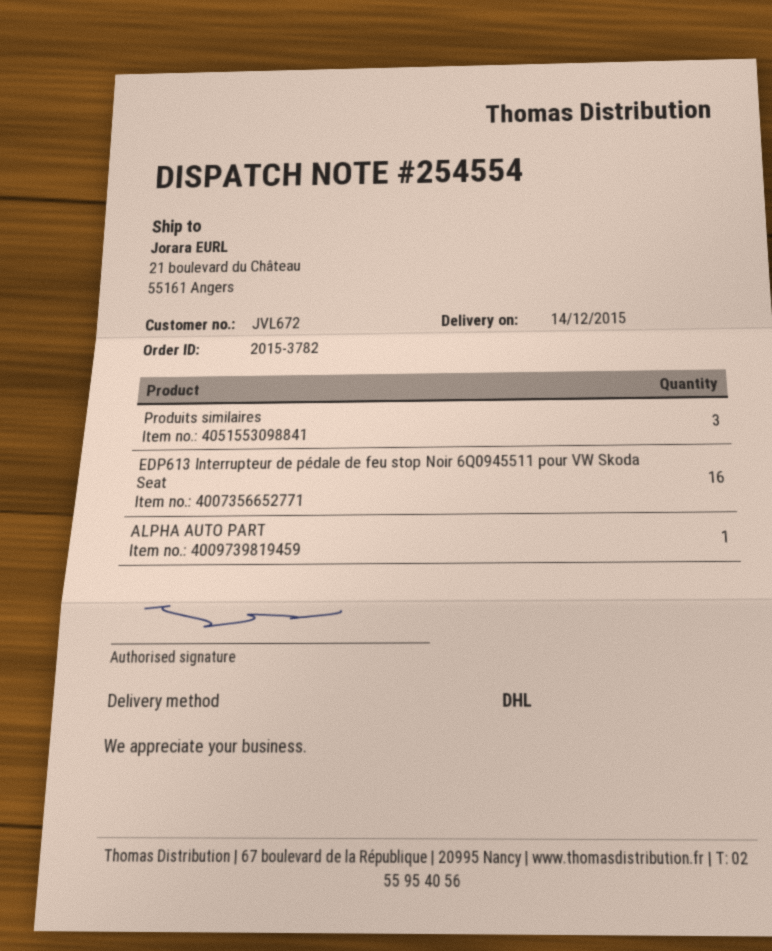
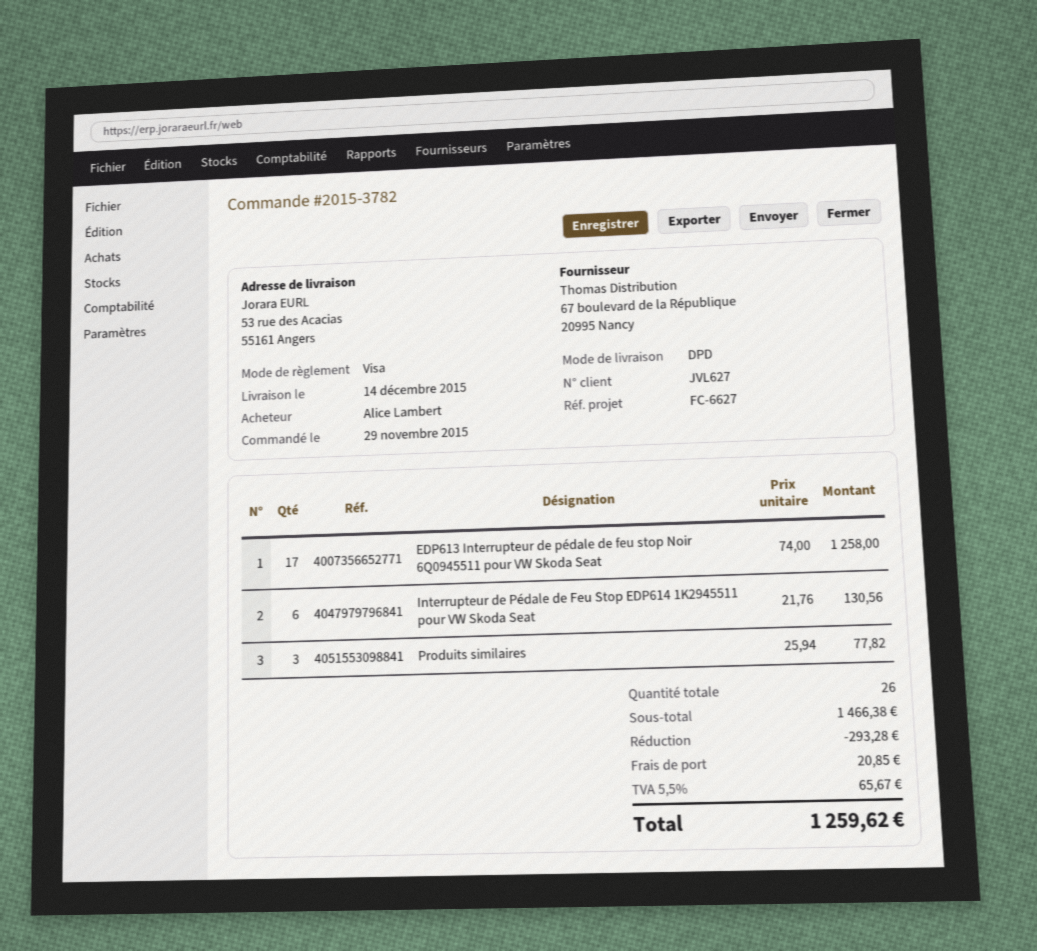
customer number: JVL672 -> JVL627
shipping method: DHL -> DPD
ship to: 21 boulevard du Château, 55161 Angers -> 53 rue des Acacias, 55161 Angers
EDP613 Interrupteur de pédale de feu stop Noir 6Q0945511 pour VW Skoda Seat: 16 -> 17
ALPHA AUTO PART: 1 -> none
Interrupteur de Pédale de Feu Stop EDP614 1K2945511 pour VW Skoda Seat: none -> 6

